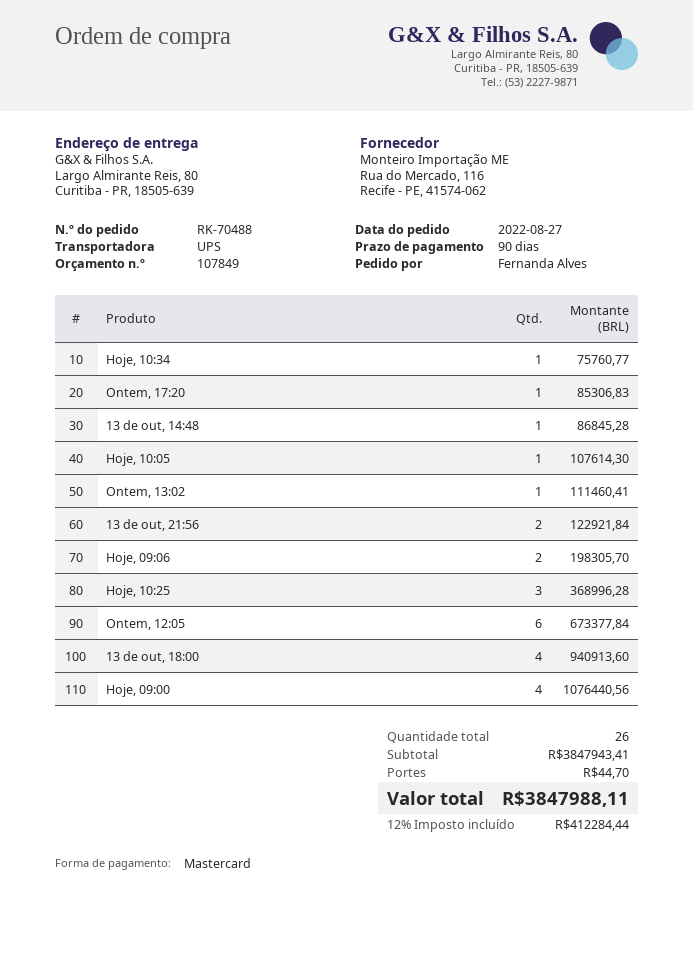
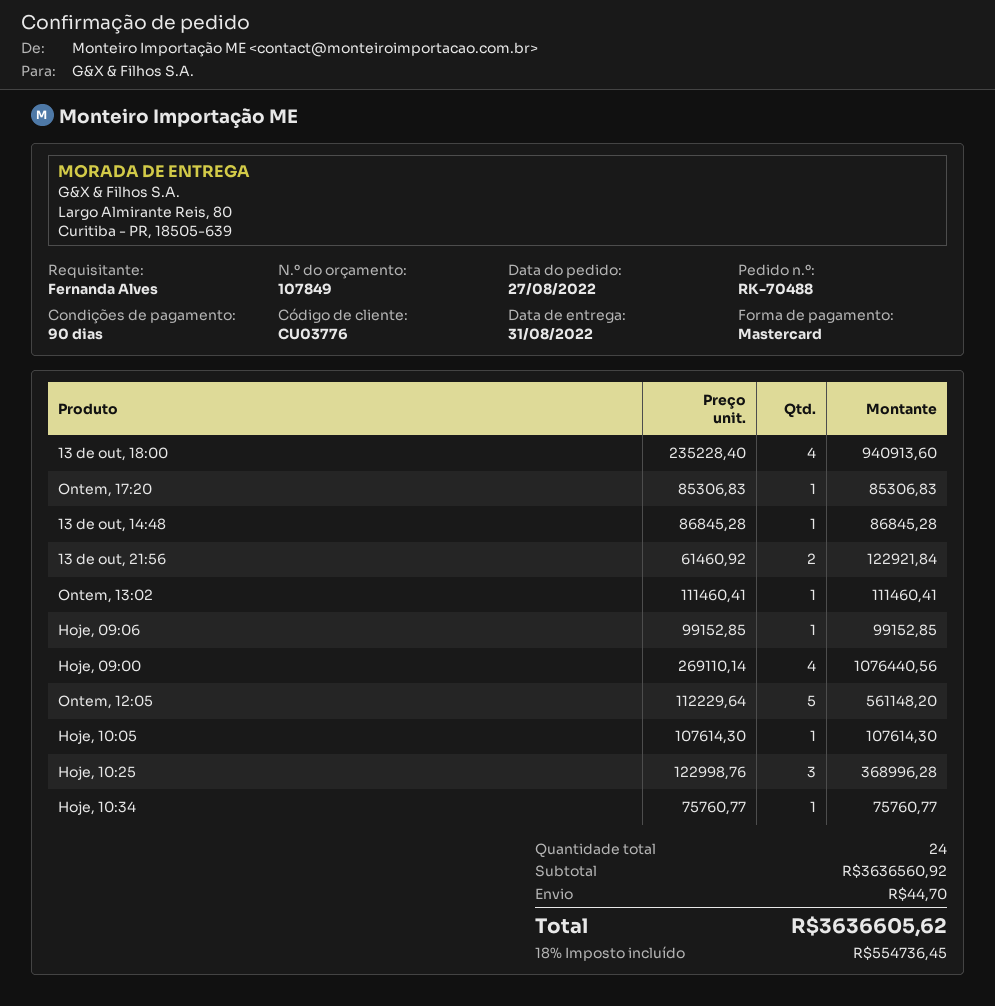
Hoje, 09:06: 2 for 198305.70 -> 1 for 99152.85
Ontem, 12:05: 6 for 673377.84 -> 5 for 561148.20
total quantity: 26 -> 24
subtotal: 3847943.41 -> 3636560.92
tax: 12% = 412284.44 -> 18% = 554736.45
total: 3847988.11 -> 3636605.62

